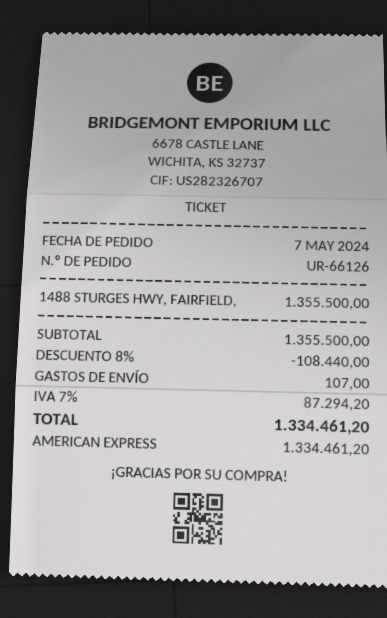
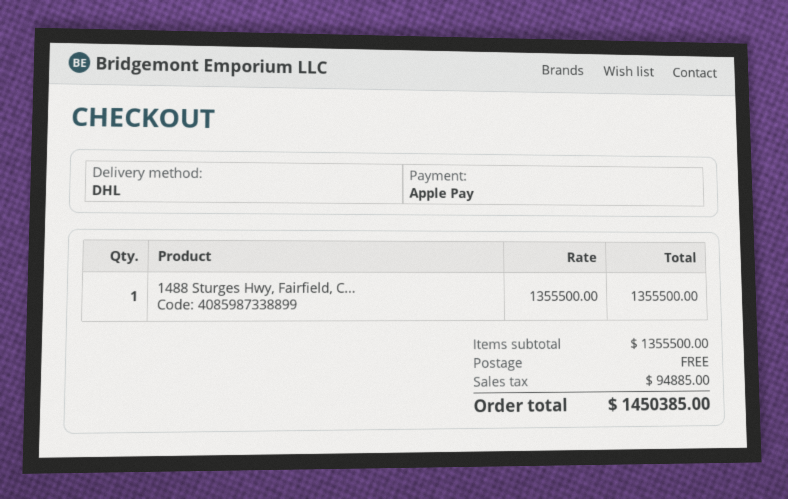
payment method: American Express -> Apple Pay
discount: 8% = 108440.00 -> none
shipping: 107.00 -> 0.00
tax: 87294.20 -> 94885.00
total: 1334461.20 -> 1450385.00

